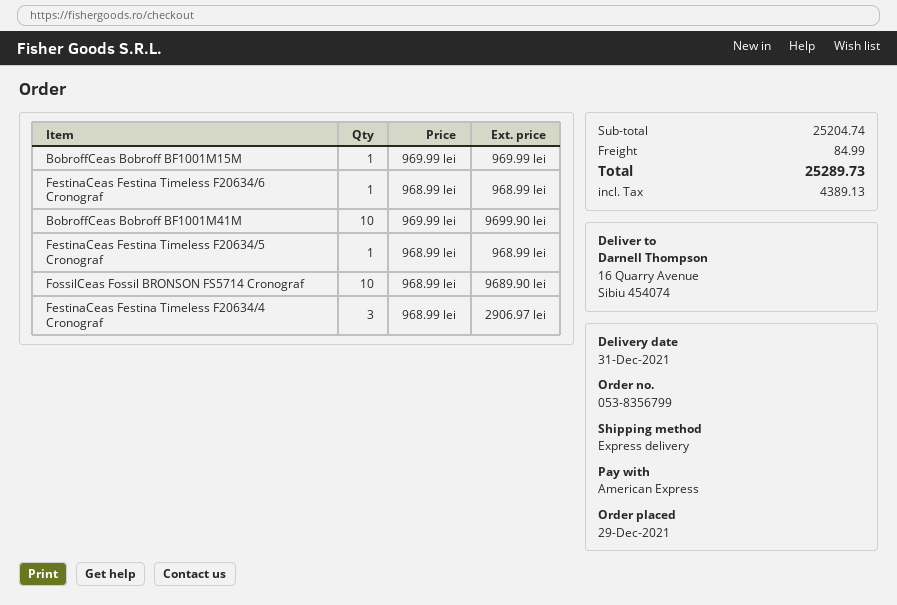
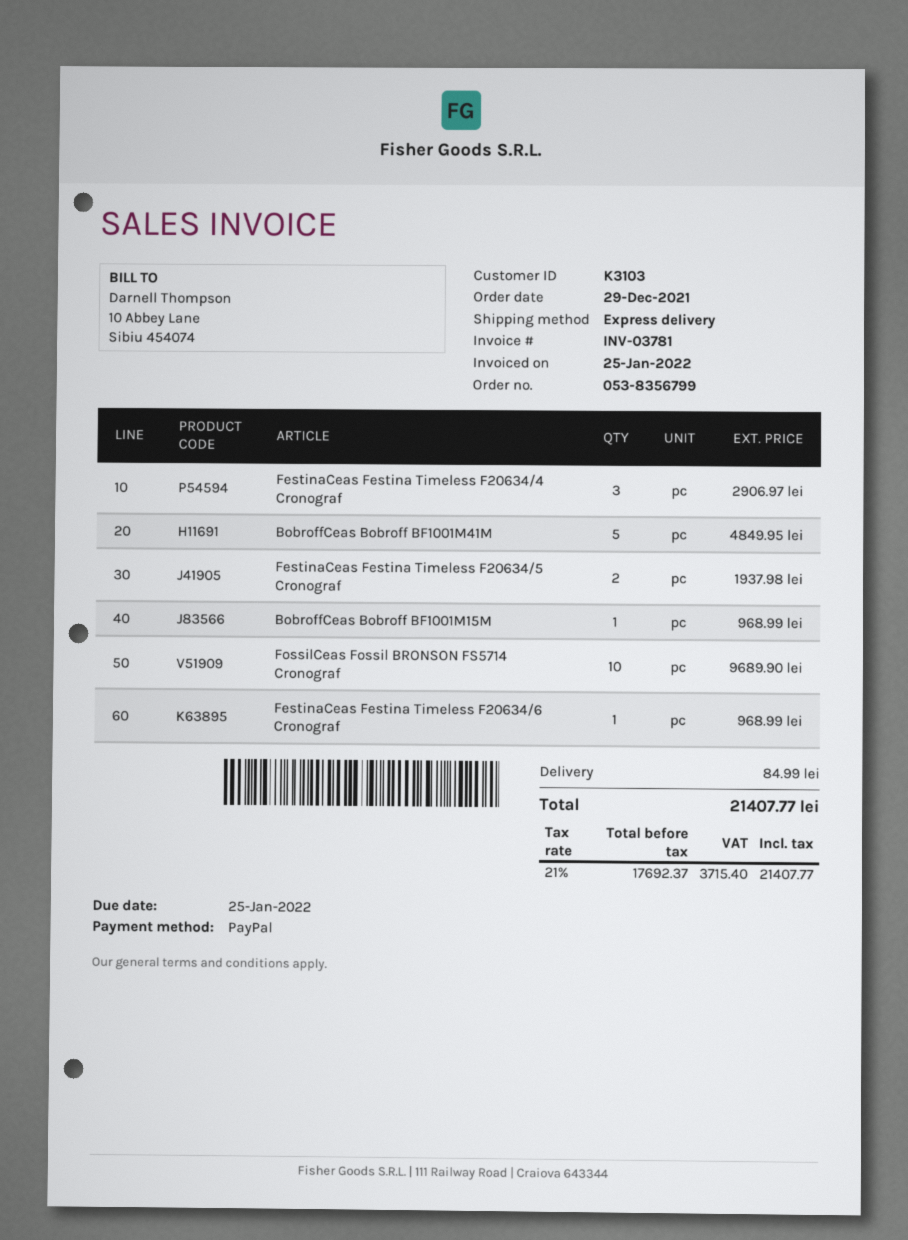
payment method: American Express -> PayPal
BobroffCeas Bobroff BF1001M15M: 1 for 969.99 -> 1 for 968.99
BobroffCeas Bobroff BF1001M41M: 10 for 9699.90 -> 5 for 4849.95
FestinaCeas Festina Timeless F20634/5 Cronograf: 1 for 968.99 -> 2 for 1937.98
tax: 4389.13 -> 3715.40
total: 25289.73 -> 21407.77

